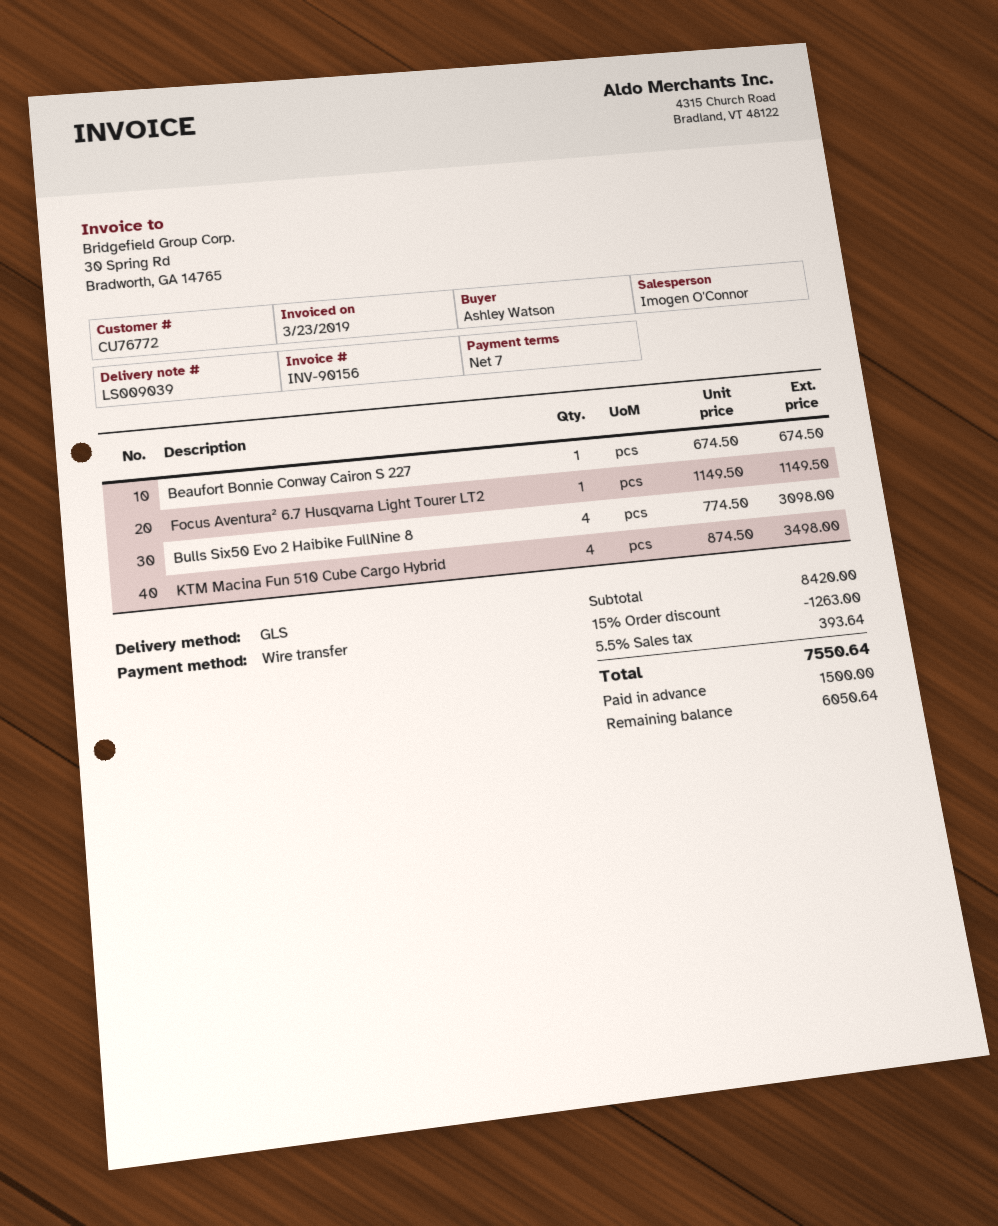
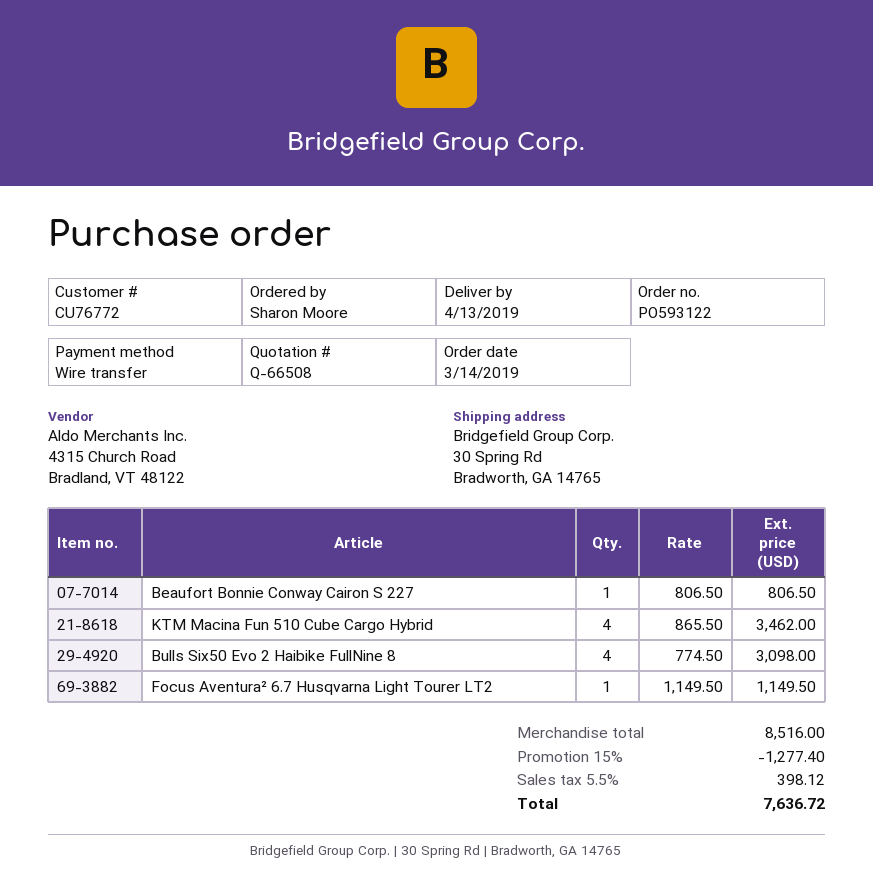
ordered by: Ashley Watson -> Sharon Moore
Beaufort Bonnie Conway Cairon S 227: 1 x 674.50 = 674.50 -> 1 x 806.50 = 806.50
KTM Macina Fun 510 Cube Cargo Hybrid: 4 x 874.50 = 3498.00 -> 4 x 865.50 = 3462.00
subtotal: 8420.00 -> 8516.00
discount: 15% = 1263.00 -> 15% = 1277.40
tax: 5.5% = 393.64 -> 5.5% = 398.12
total: 7550.64 -> 7636.72

